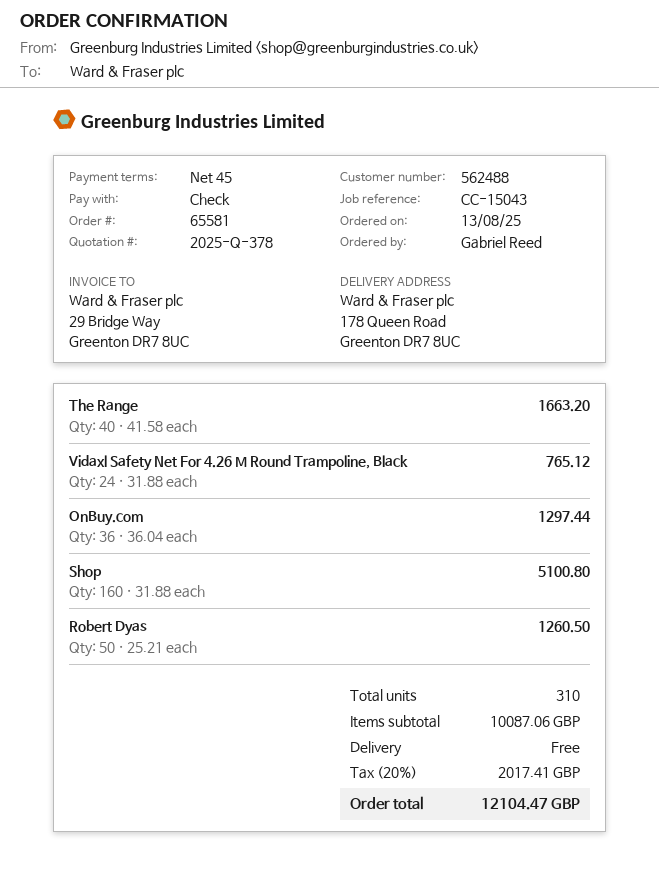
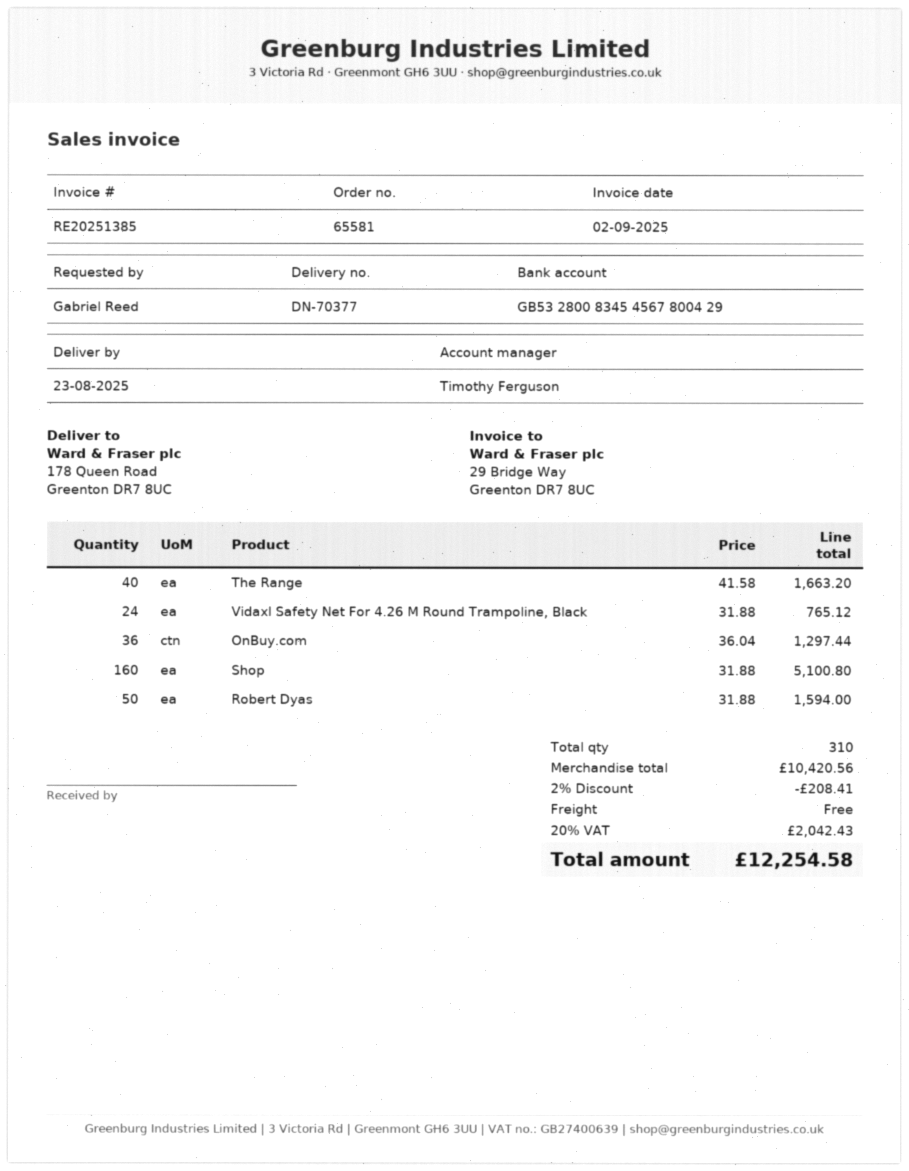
Robert Dyas: 50 x 25.21 = 1260.50 -> 50 x 31.88 = 1594.00
subtotal: 10087.06 -> 10420.56
discount: none -> 2% = 208.41
tax: 20% = 2017.41 -> 20% = 2042.43
total: 12104.47 -> 12254.58

